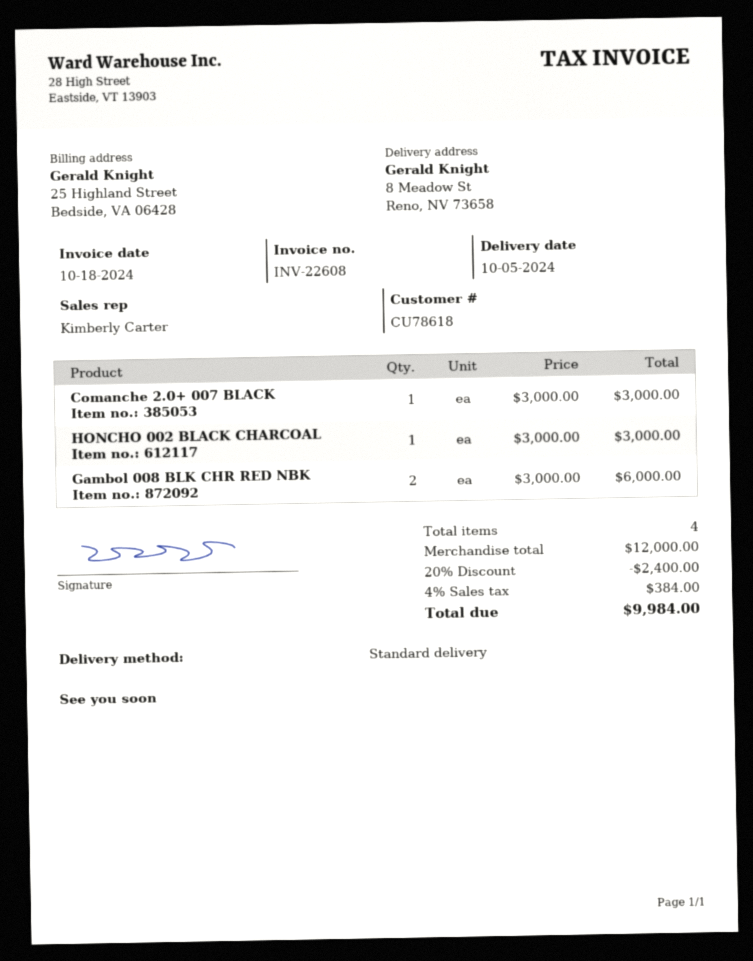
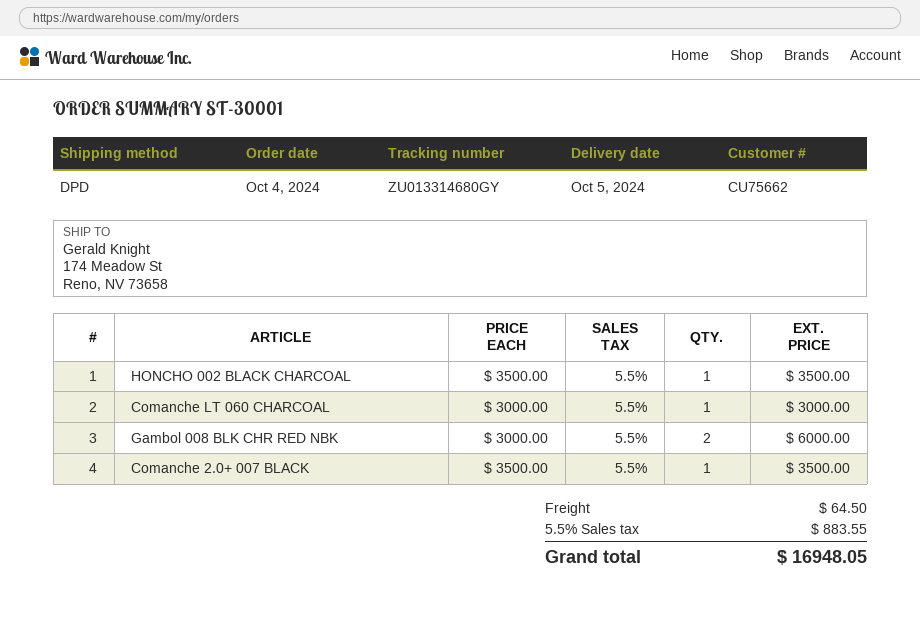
customer number: CU78618 -> CU75662
shipping method: standard -> DPD
ship to: 8 Meadow St, Reno, NV 73658 -> 174 Meadow St, Reno, NV 73658
Comanche 2.0+ 007 BLACK: 1 x 3000.00 = 3000.00 -> 1 x 3500.00 = 3500.00
HONCHO 002 BLACK CHARCOAL: 1 x 3000.00 = 3000.00 -> 1 x 3500.00 = 3500.00
Comanche LT 060 CHARCOAL: none -> 1 x 3000.00 = 3000.00
discount: 20% = 2400.00 -> none
shipping: none -> 64.50
tax: 4% = 384.00 -> 5.5% = 883.55
total: 9984.00 -> 16948.05

